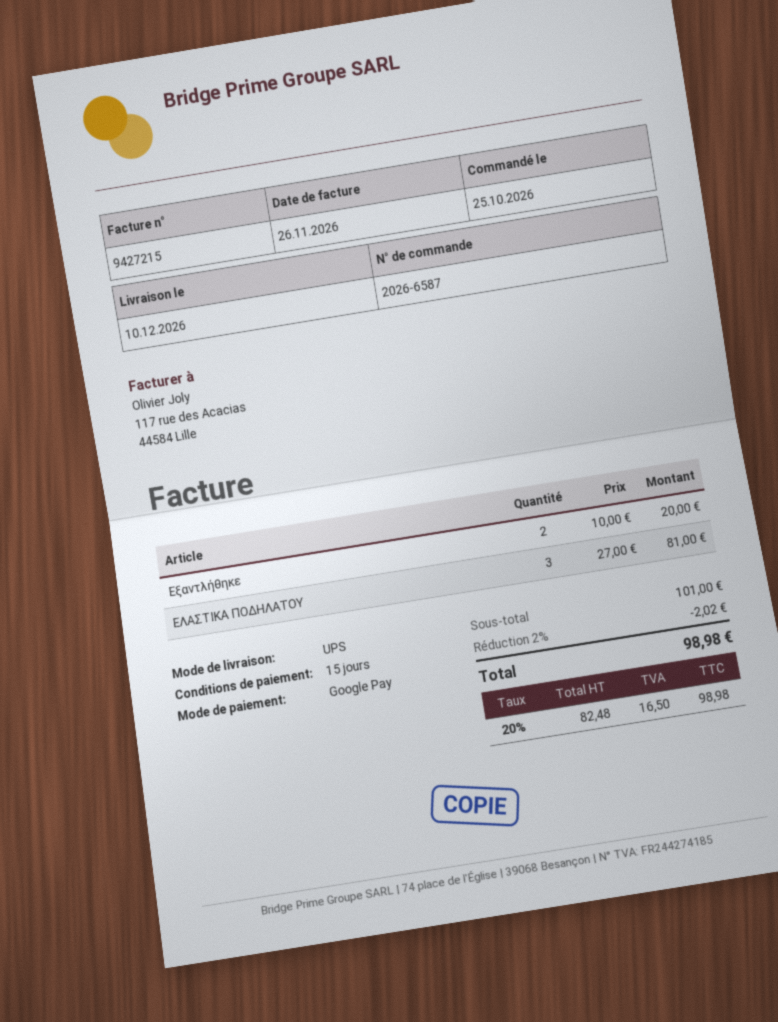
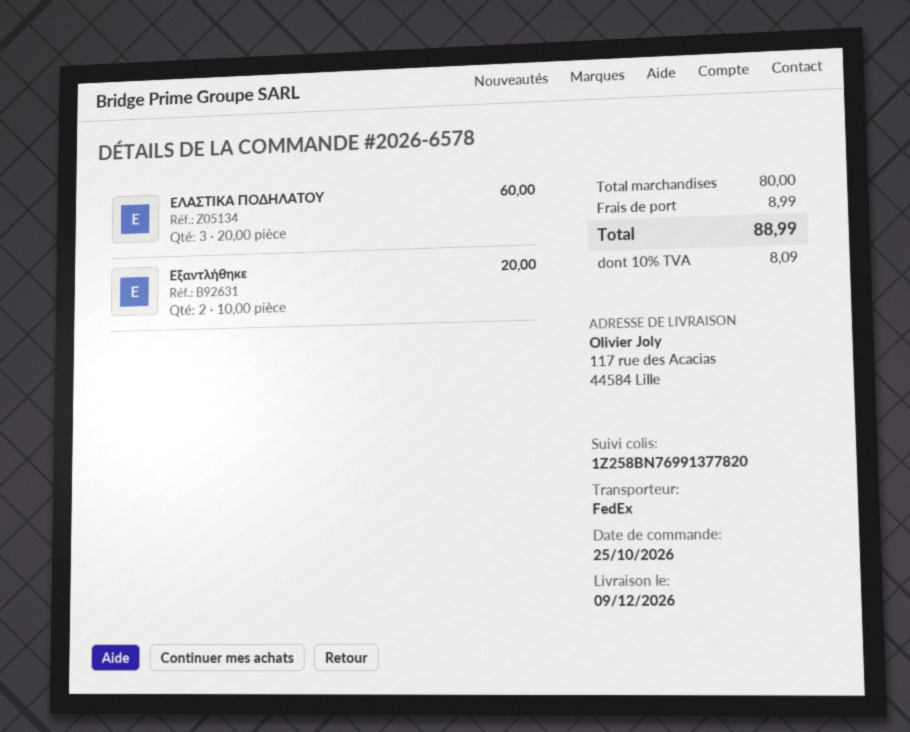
order number: 2026-6587 -> 2026-6578
delivery date: 2026-12-10 -> 2026-12-09
shipping method: UPS -> FedEx
ΕΛΑΣΤΙΚΑ ΠΟΔΗΛΑΤΟΥ: 3 x 27.00 = 81.00 -> 3 x 20.00 = 60.00
subtotal: 101.00 -> 80.00
discount: 2% = 2.02 -> none
shipping: none -> 8.99
tax: 20% = 16.50 -> 10% = 8.09
total: 98.98 -> 88.99

